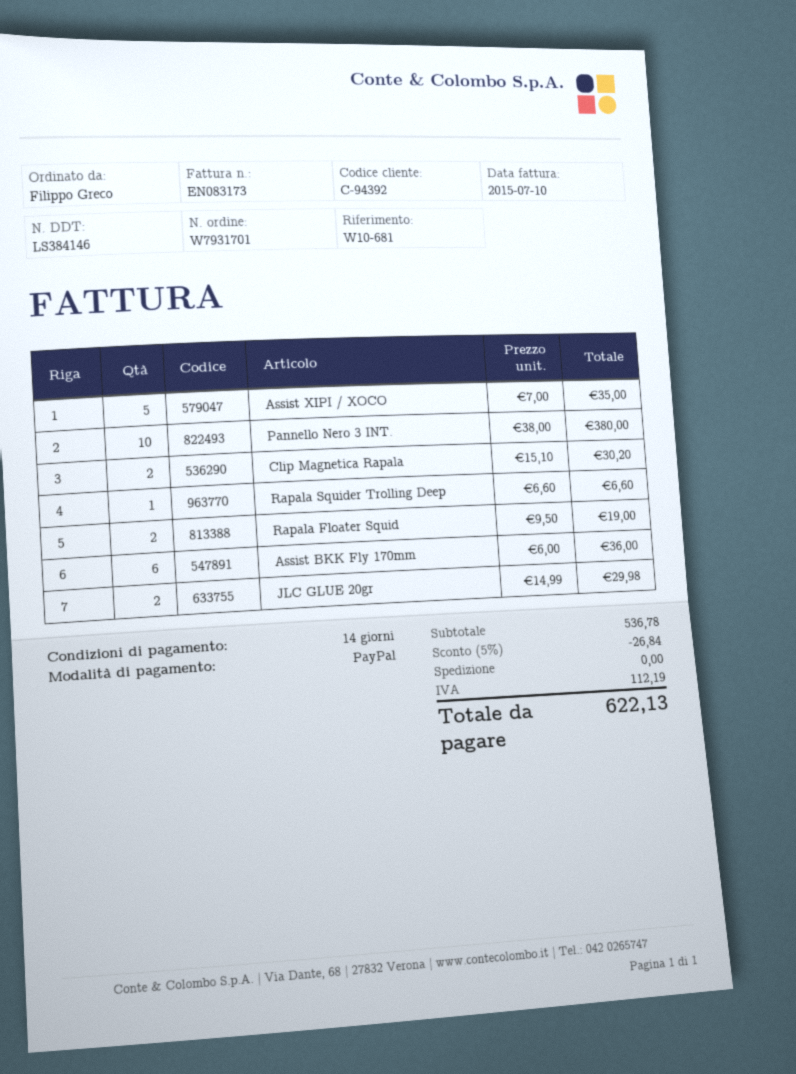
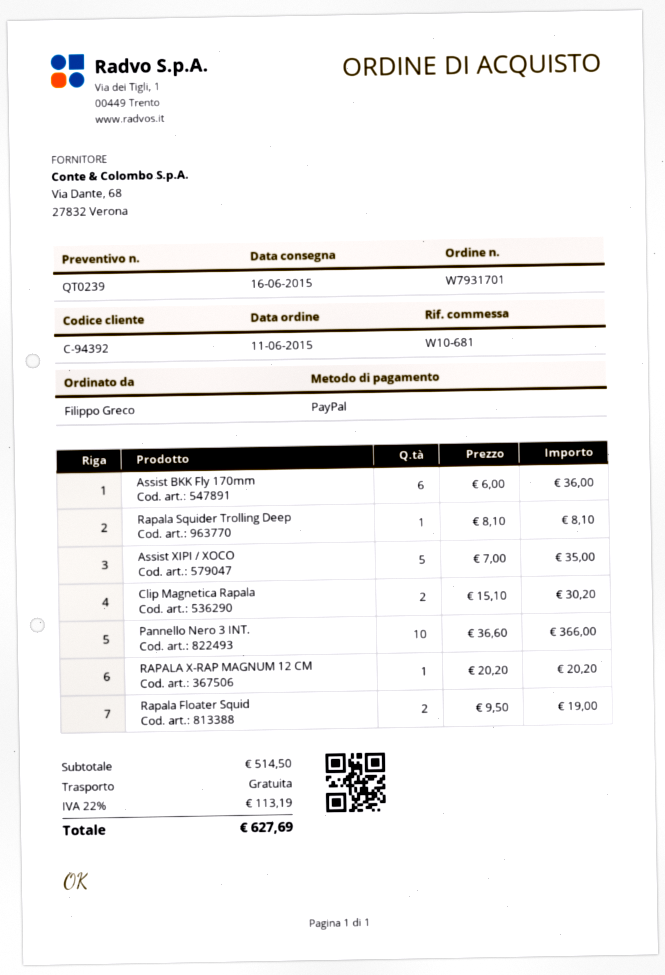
Pannello Nero 3 INT.: 10 x 38.00 = 380.00 -> 10 x 36.60 = 366.00
Rapala Squider Trolling Deep: 1 x 6.60 = 6.60 -> 1 x 8.10 = 8.10
JLC GLUE 20gr: 2 x 14.99 = 29.98 -> none
RAPALA X-RAP MAGNUM 12 CM: none -> 1 x 20.20 = 20.20
subtotal: 536.78 -> 514.50
discount: 5% = 26.84 -> none
tax: 112.19 -> 113.19
total: 622.13 -> 627.69

